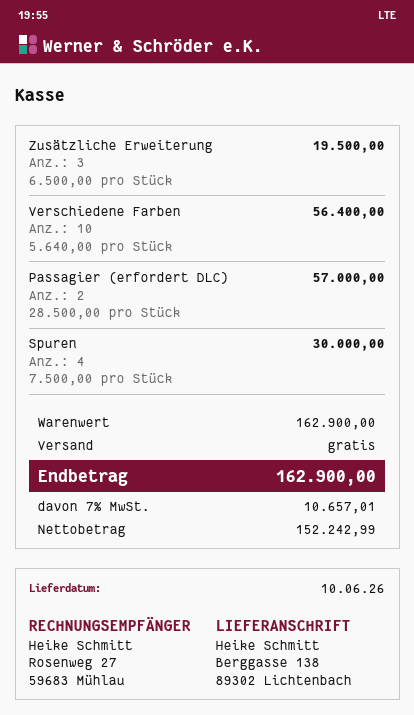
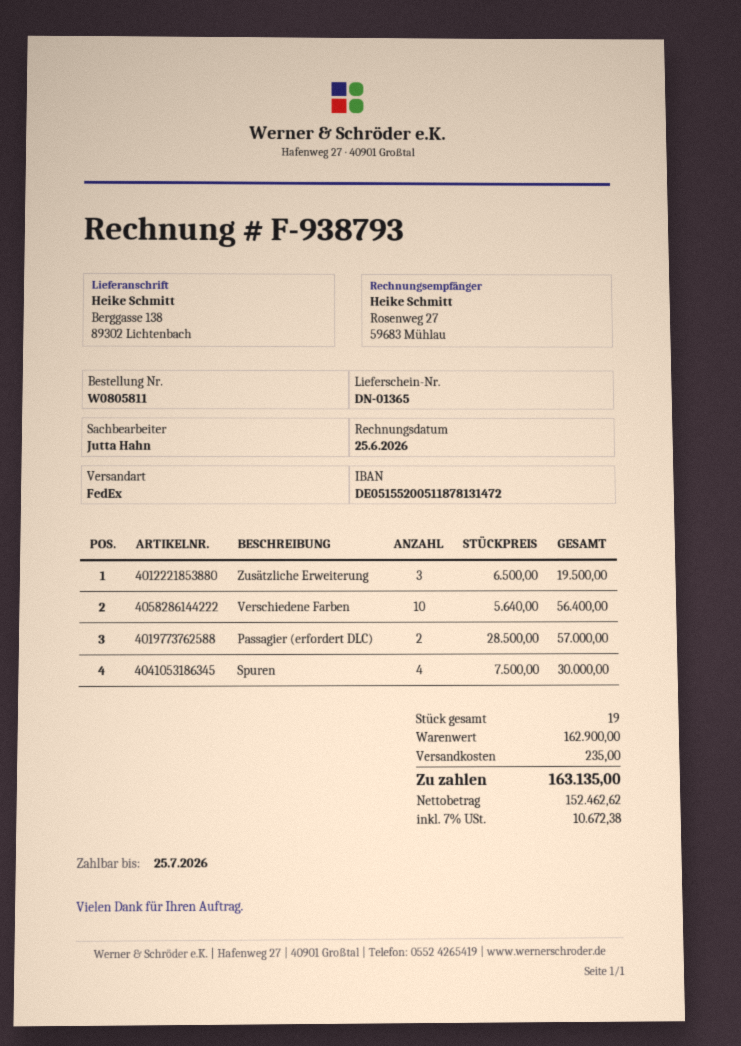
shipping: 0.00 -> 235.00
net: 152242.99 -> 152462.62
tax: 7% = 10657.01 -> 7% = 10672.38
total: 162900.00 -> 163135.00

